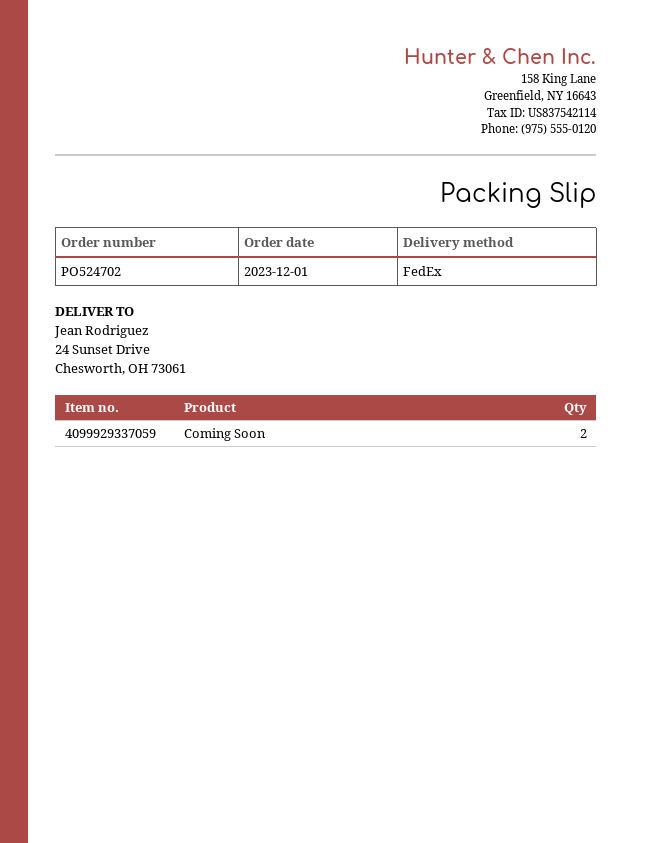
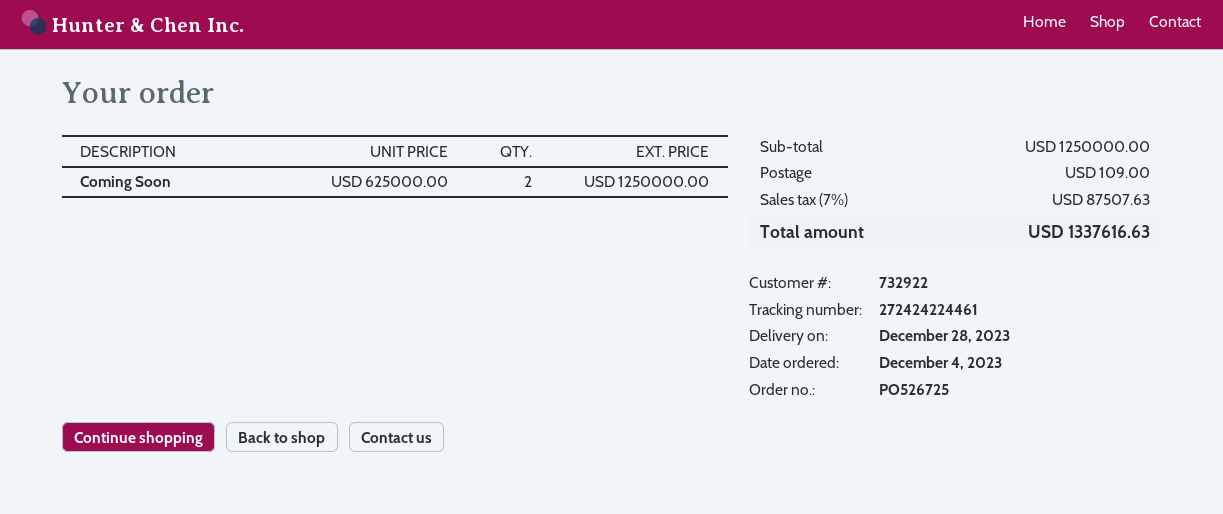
order number: PO524702 -> PO526725
order date: 2023-12-01 -> 2023-12-04

